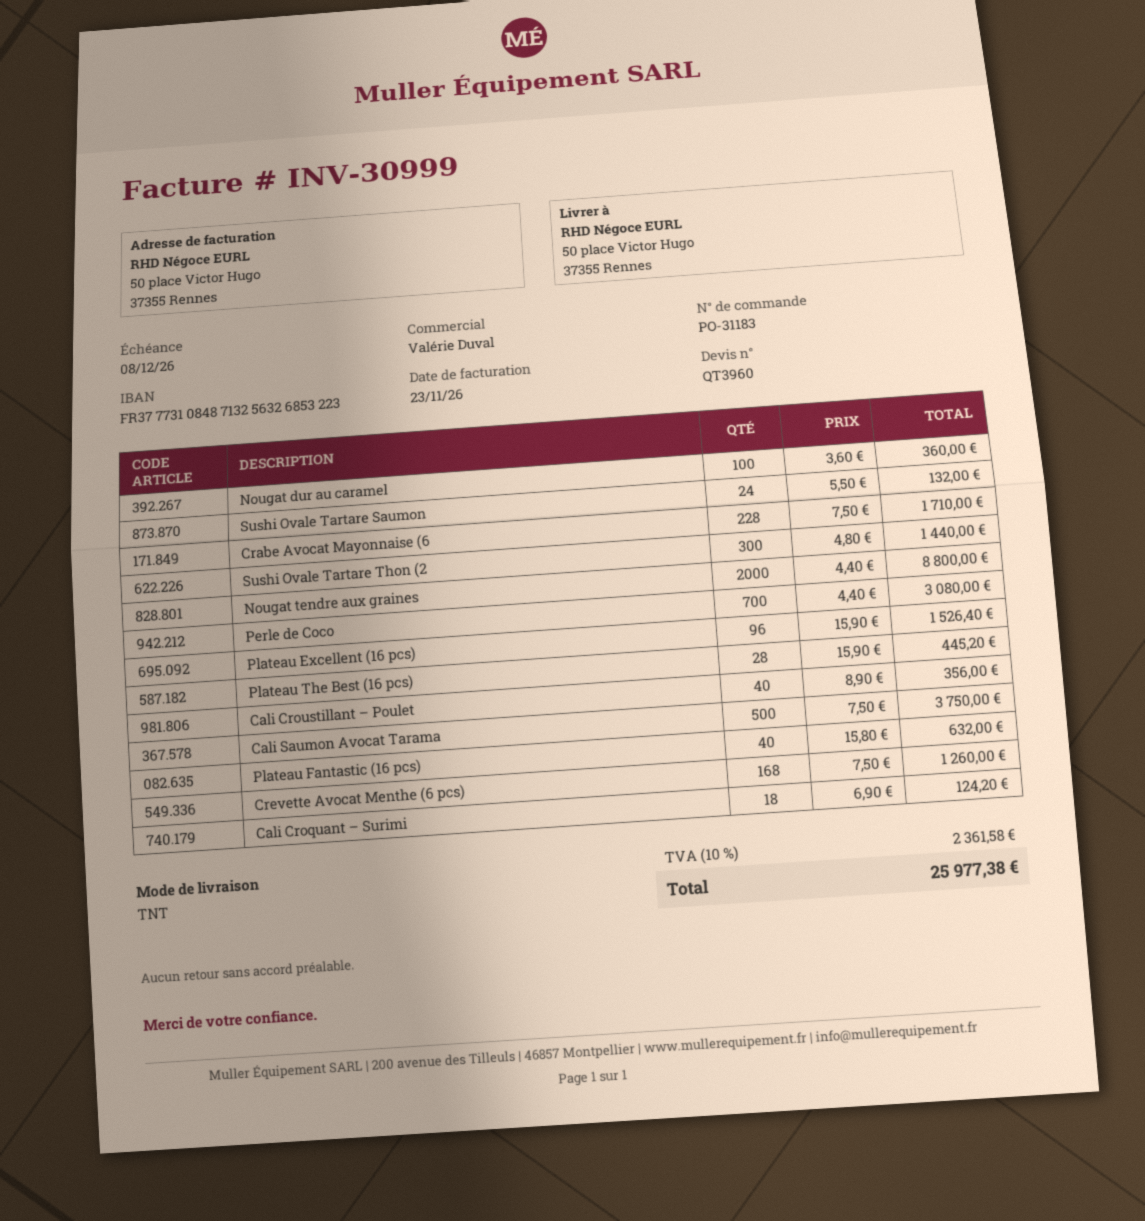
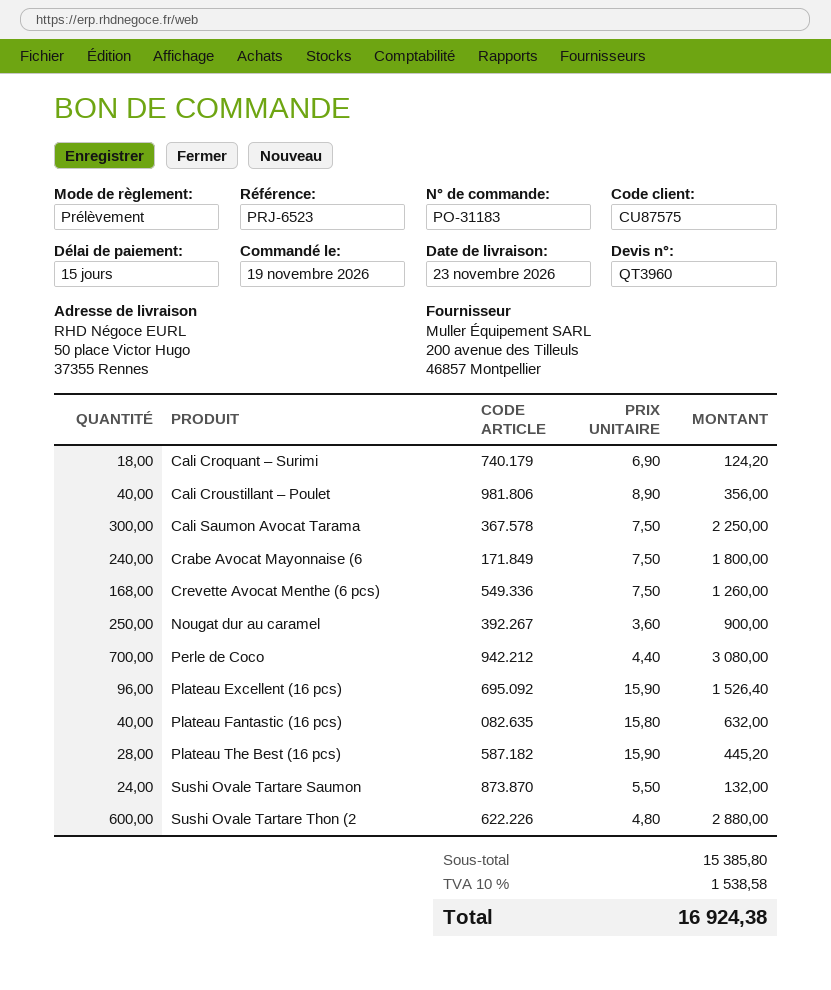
Nougat dur au caramel: 100 x 3.60 = 360.00 -> 250 x 3.60 = 900.00
Crabe Avocat Mayonnaise (6: 228 x 7.50 = 1710.00 -> 240 x 7.50 = 1800.00
Sushi Ovale Tartare Thon (2: 300 x 4.80 = 1440.00 -> 600 x 4.80 = 2880.00
Nougat tendre aux graines: 2000 x 4.40 = 8800.00 -> none
Cali Saumon Avocat Tarama: 500 x 7.50 = 3750.00 -> 300 x 7.50 = 2250.00
tax: 10% = 2361.58 -> 10% = 1538.58
total: 25977.38 -> 16924.38

